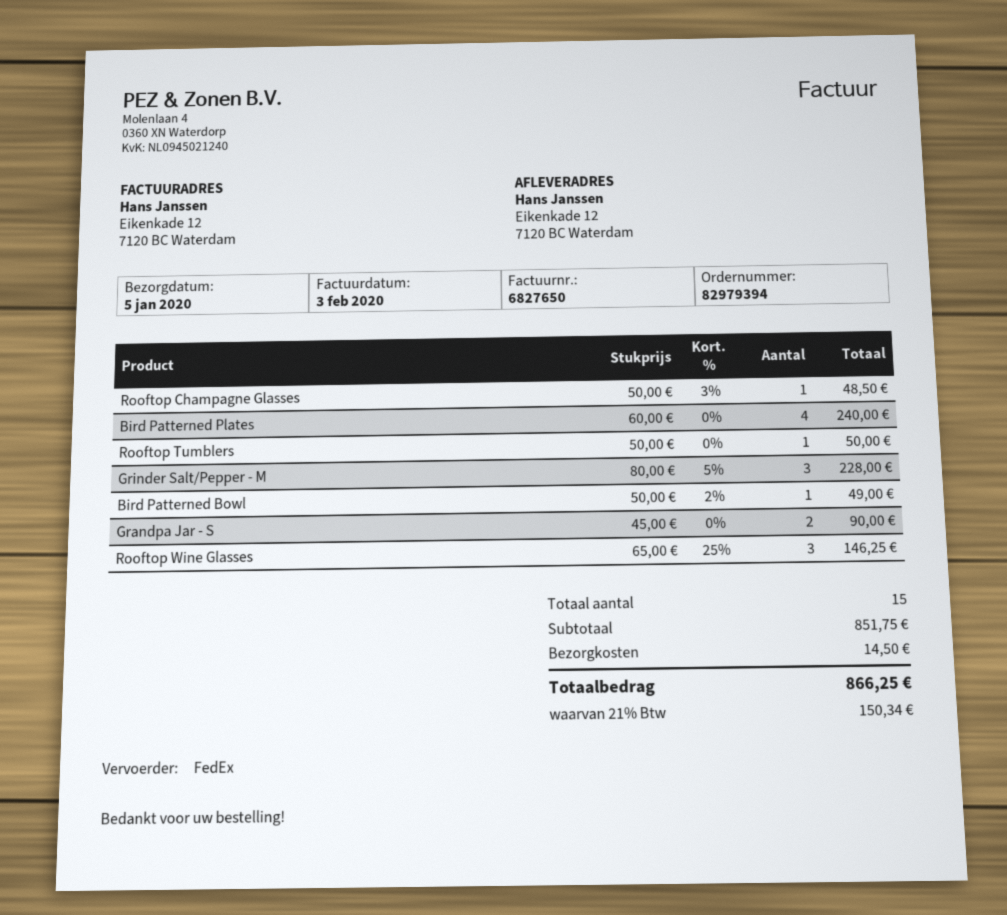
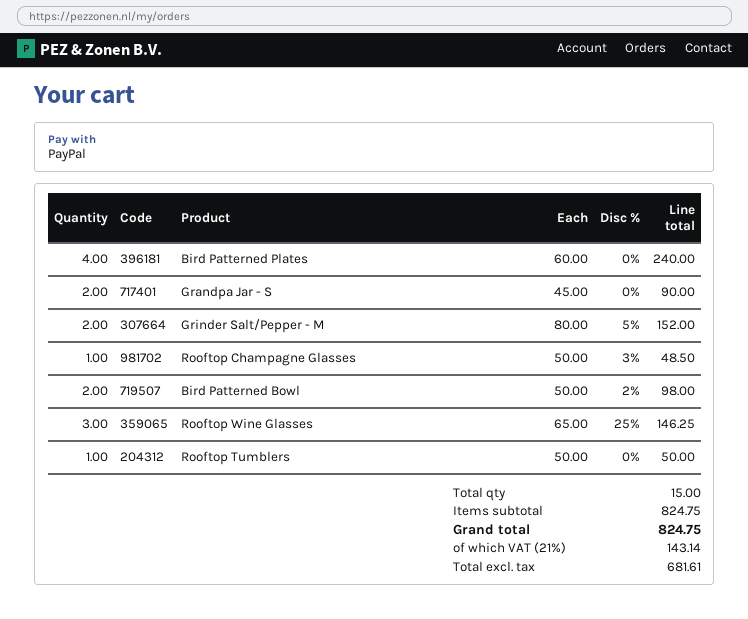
Grinder Salt/Pepper - M: 3 x 80.00 - 5% = 228.00 -> 2 x 80.00 - 5% = 152.00
Bird Patterned Bowl: 1 x 50.00 - 2% = 49.00 -> 2 x 50.00 - 2% = 98.00
subtotal: 851.75 -> 824.75
shipping: 14.50 -> none
tax: 21% = 150.34 -> 21% = 143.14
total: 866.25 -> 824.75

